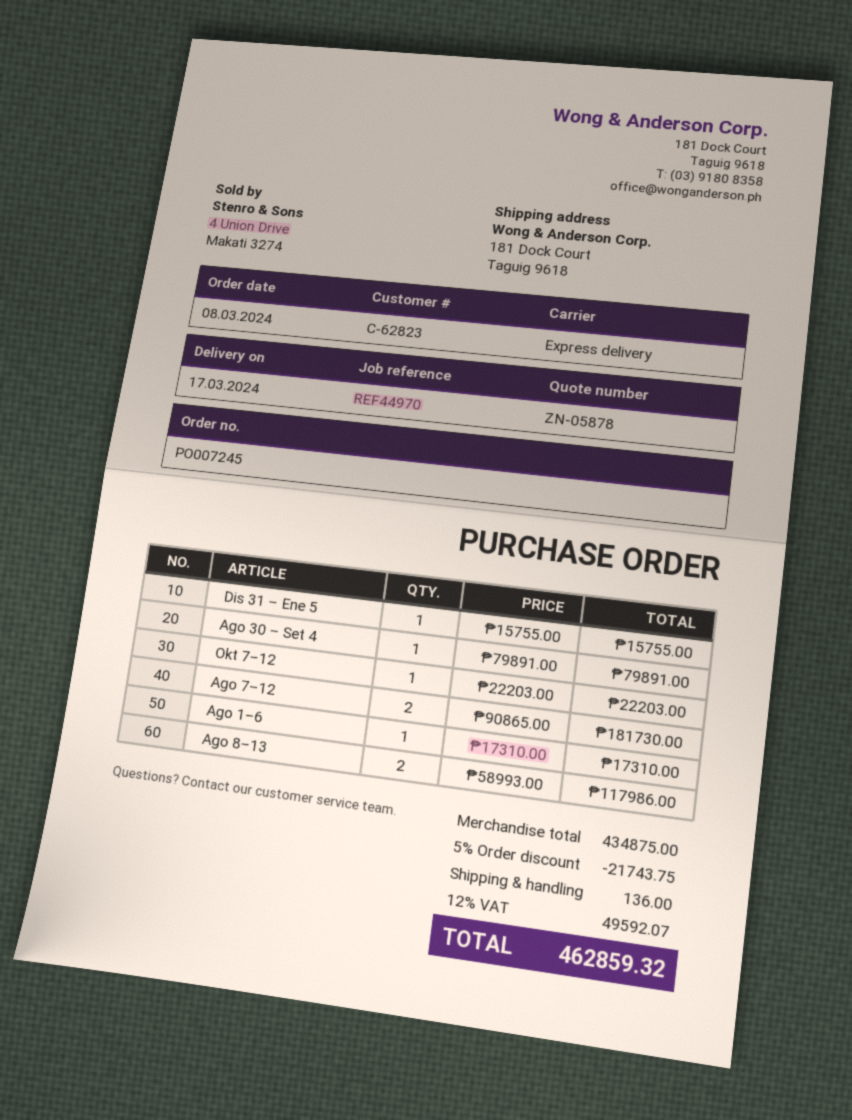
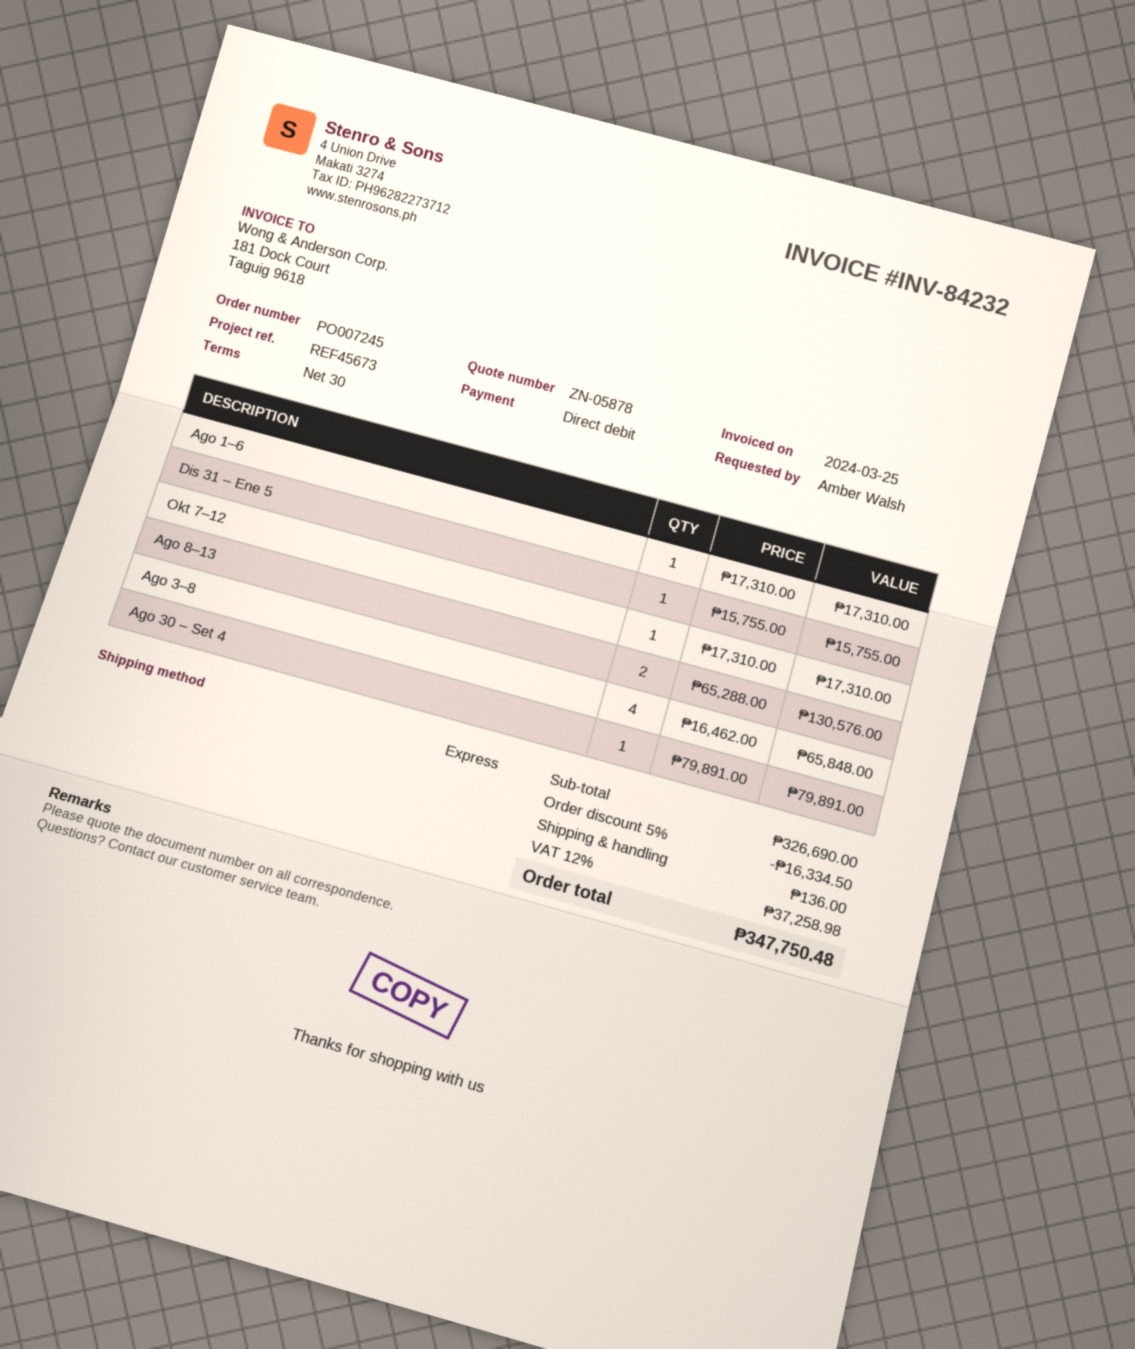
reference: REF44970 -> REF45673
Okt 7–12: 1 x 22203.00 = 22203.00 -> 1 x 17310.00 = 17310.00
Ago 7–12: 2 x 90865.00 = 181730.00 -> none
Ago 8–13: 2 x 58993.00 = 117986.00 -> 2 x 65288.00 = 130576.00
Ago 3–8: none -> 4 x 16462.00 = 65848.00
subtotal: 434875.00 -> 326690.00
discount: 5% = 21743.75 -> 5% = 16334.50
tax: 12% = 49592.07 -> 12% = 37258.98
total: 462859.32 -> 347750.48

